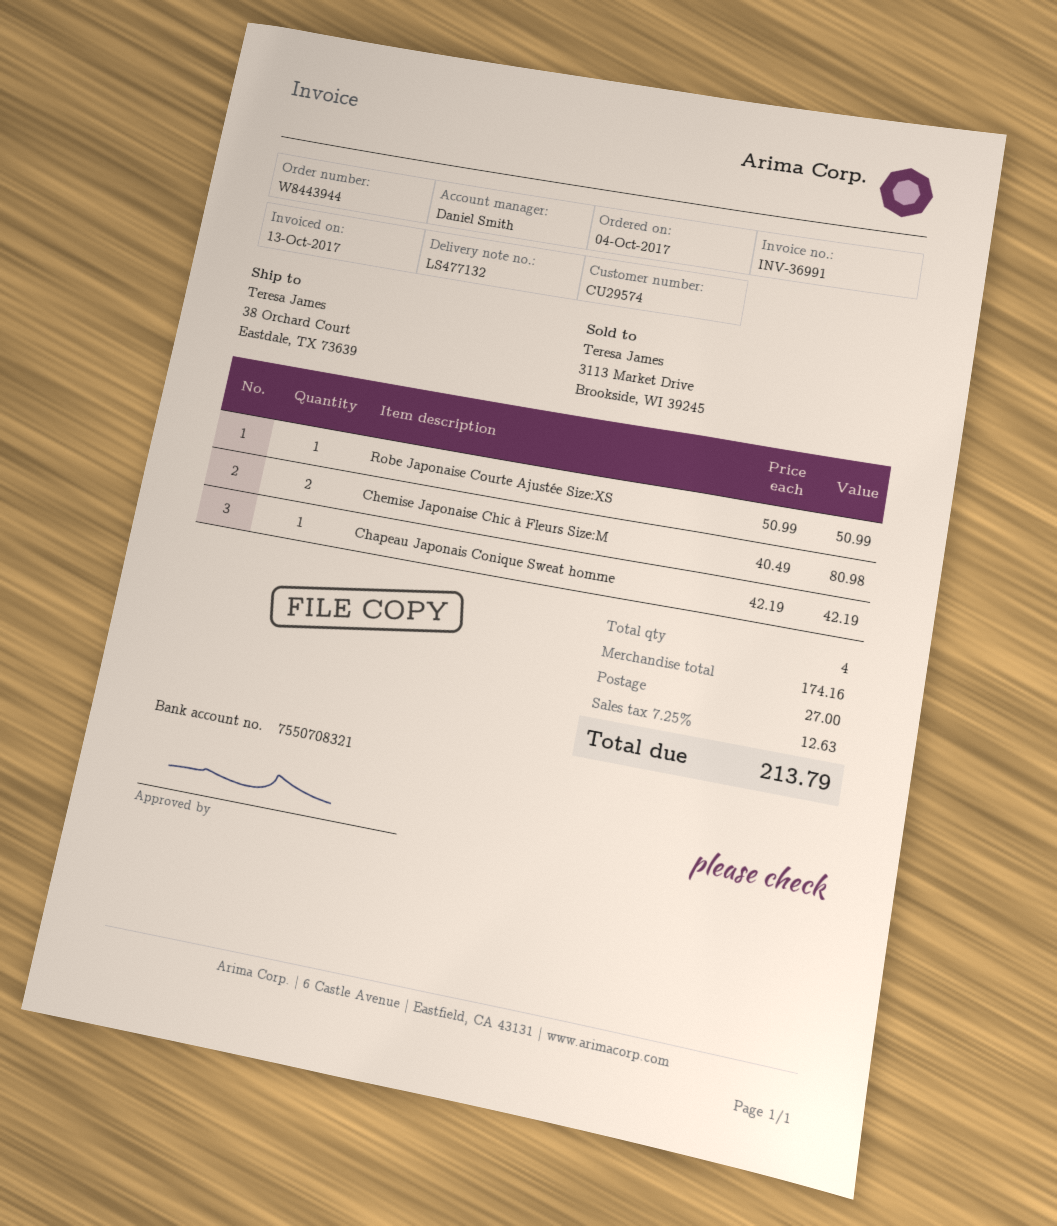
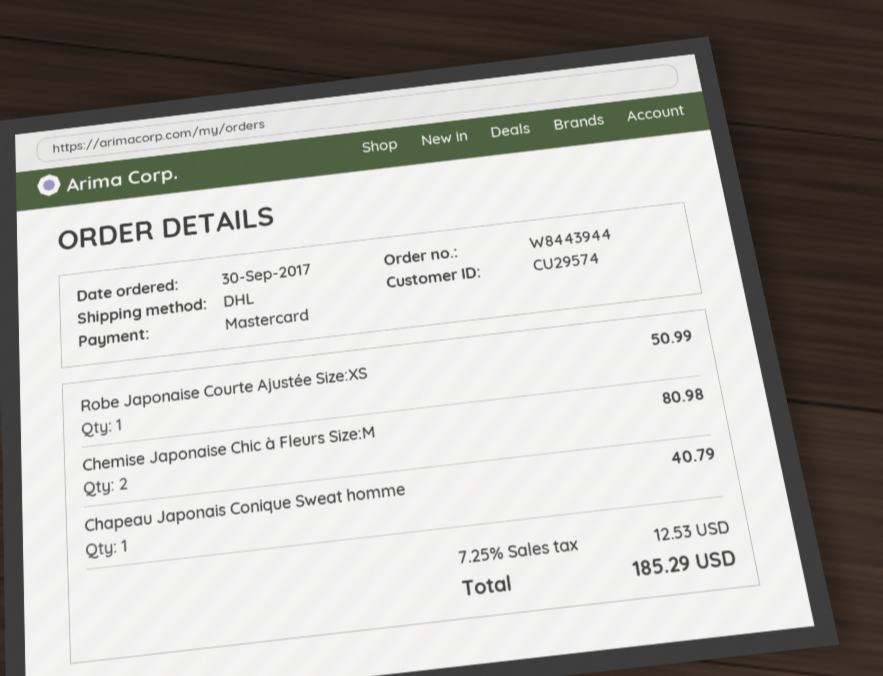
order date: 2017-10-04 -> 2017-09-30
Chapeau Japonais Conique Sweat homme: 1 for 42.19 -> 1 for 40.79
shipping: 27.00 -> none
tax: 7.25% = 12.63 -> 7.25% = 12.53
total: 213.79 -> 185.29

